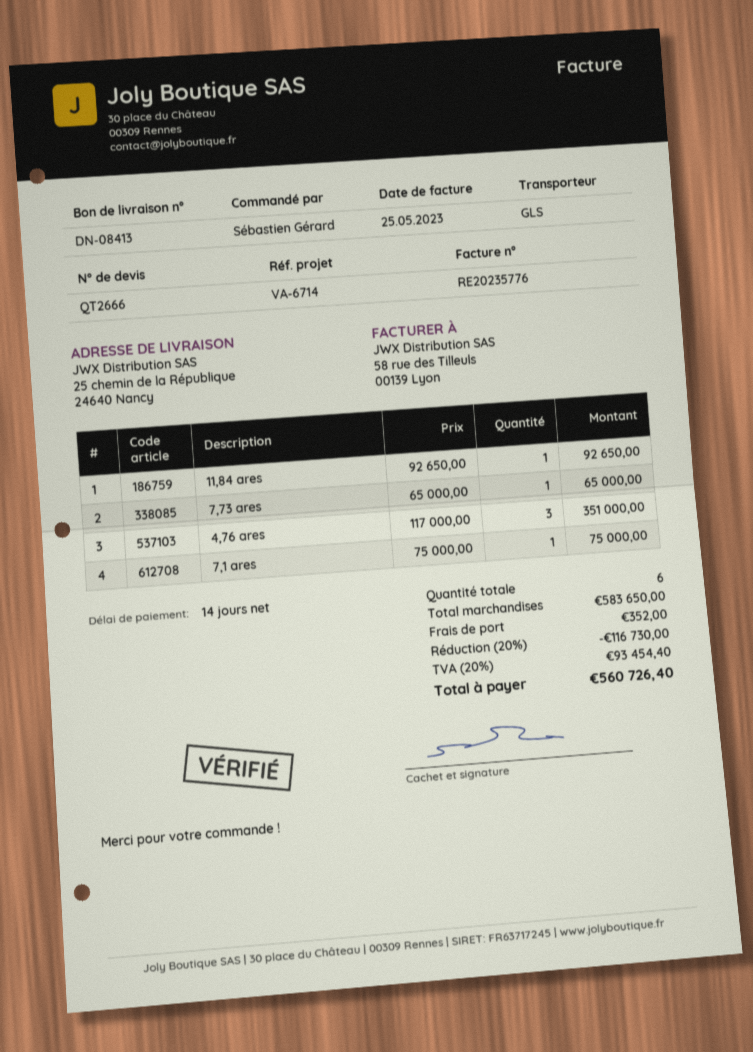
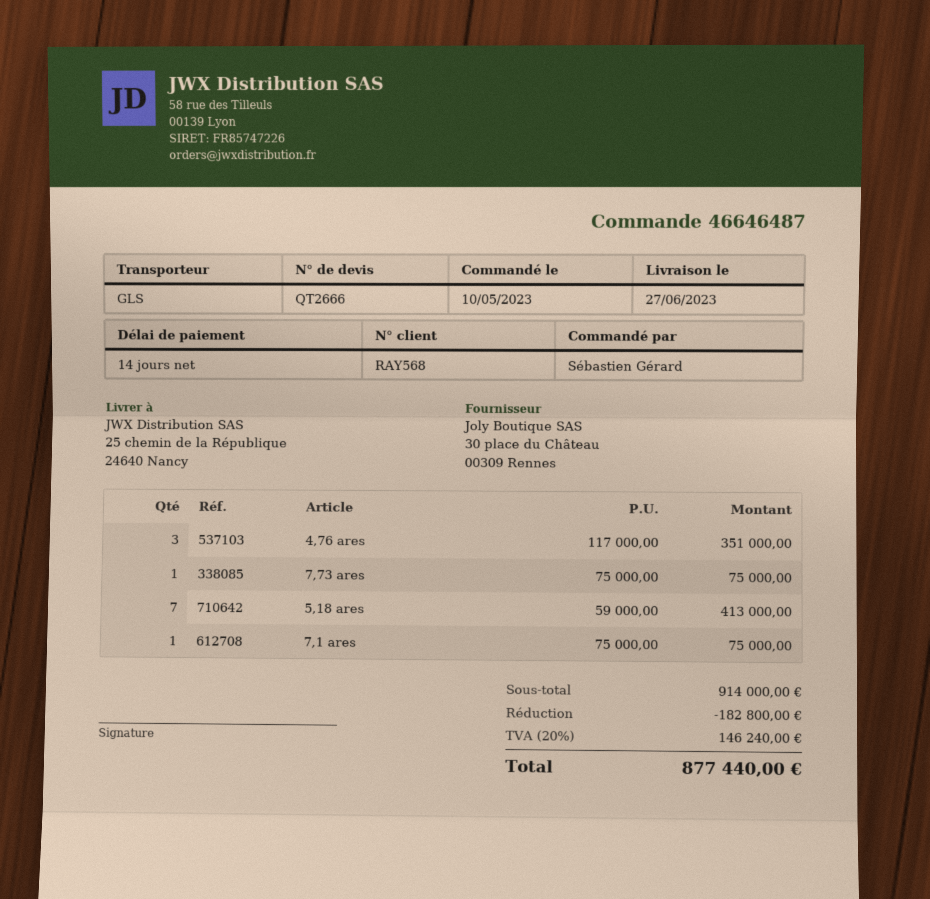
11,84 ares: 1 x 92650.00 = 92650.00 -> none
7,73 ares: 1 x 65000.00 = 65000.00 -> 1 x 75000.00 = 75000.00
5,18 ares: none -> 7 x 59000.00 = 413000.00
subtotal: 583650.00 -> 914000.00
discount: 116730.00 -> 182800.00
shipping: 352.00 -> none
tax: 20% = 93454.40 -> 20% = 146240.00
total: 560726.40 -> 877440.00

